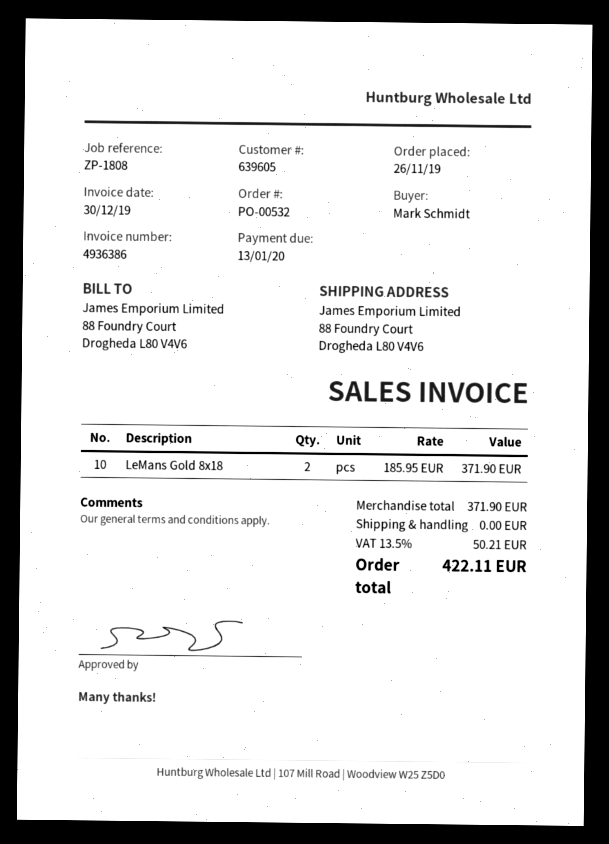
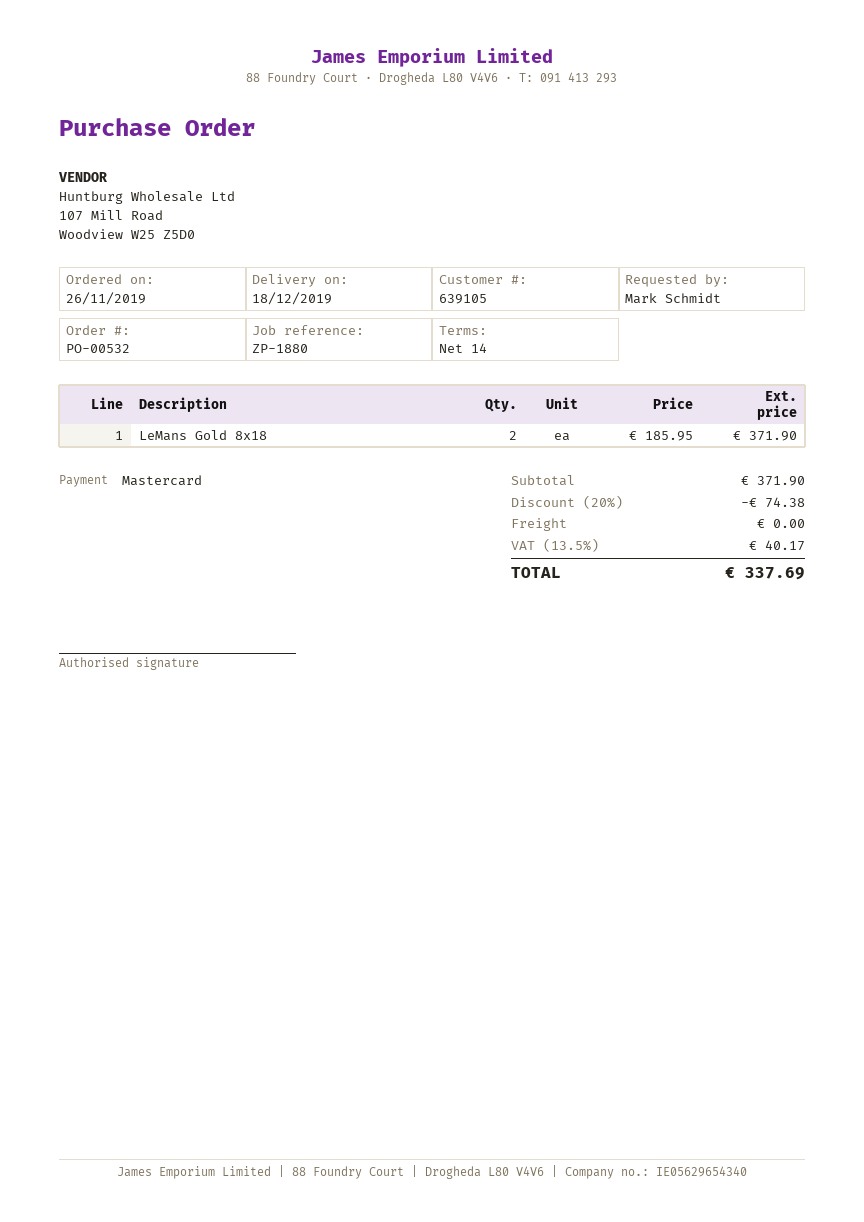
customer number: 639605 -> 639105
reference: ZP-1808 -> ZP-1880
discount: none -> 20% = 74.38
tax: 13.5% = 50.21 -> 13.5% = 40.17
total: 422.11 -> 337.69

